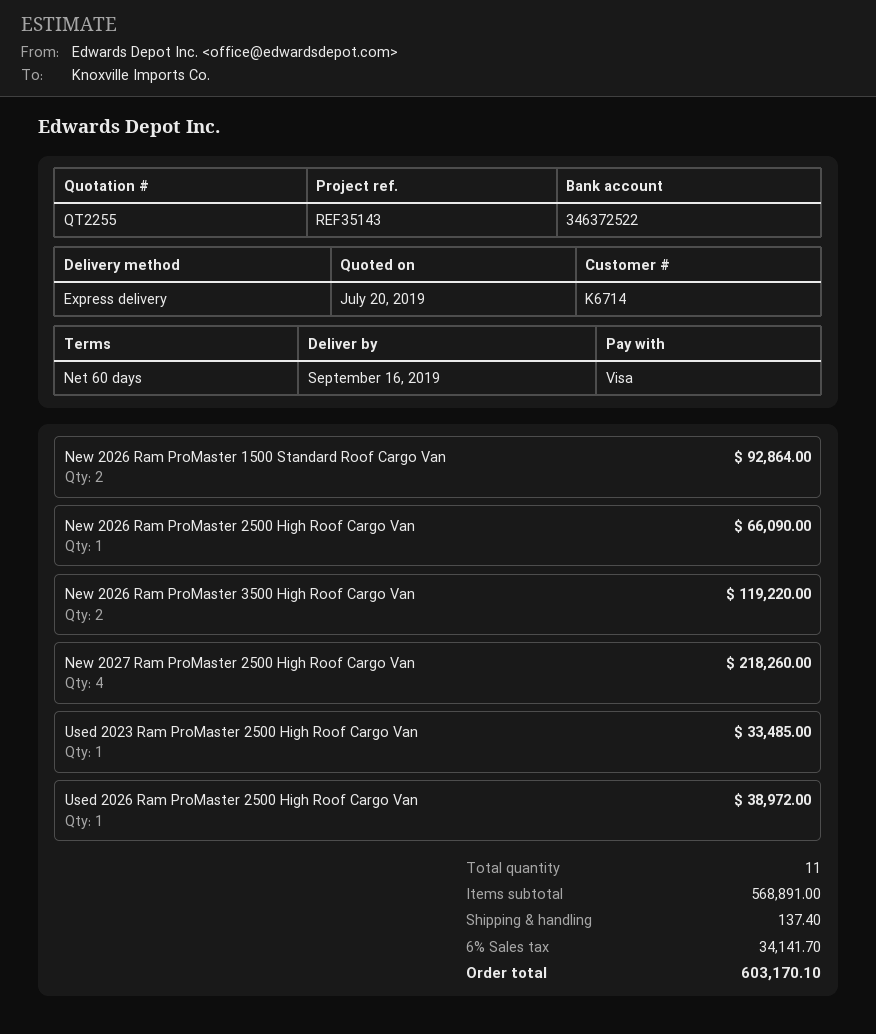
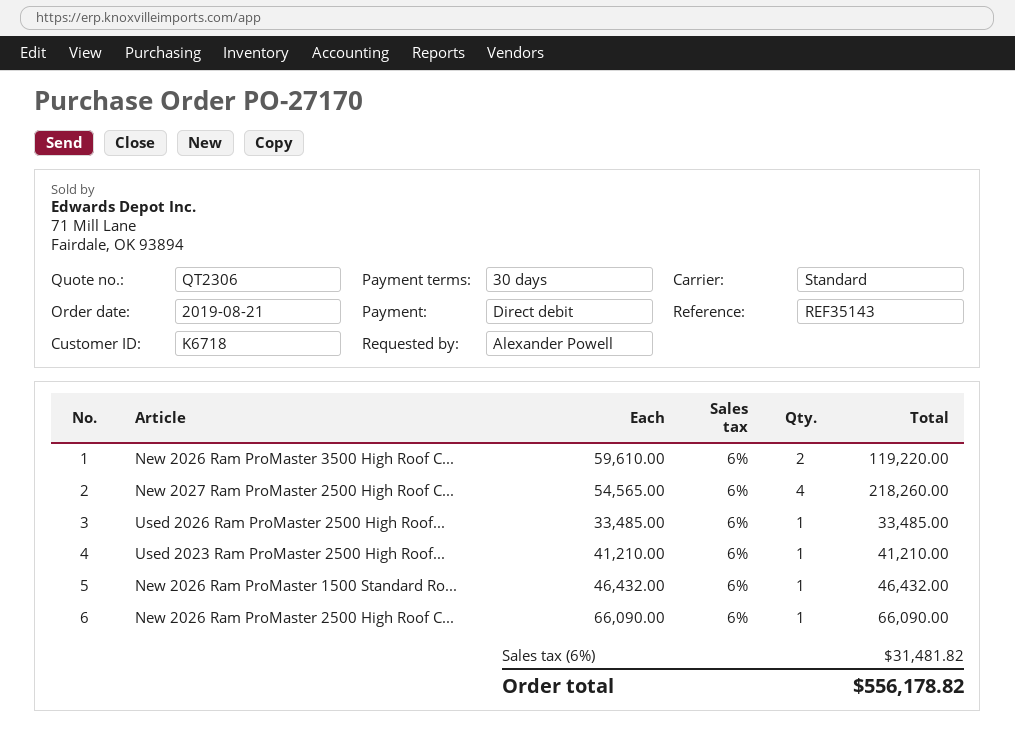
quote number: QT2255 -> QT2306
payment terms: 60 days -> 30 days
customer number: K6714 -> K6718
payment method: Visa -> direct debit
shipping method: express -> standard
New 2026 Ram ProMaster 1500 Standard Roof Cargo Van: 2 for 92864.00 -> 1 for 46432.00
Used 2023 Ram ProMaster 2500 High Roof Cargo Van: 1 for 33485.00 -> 1 for 41210.00
Used 2026 Ram ProMaster 2500 High Roof Cargo Van: 1 for 38972.00 -> 1 for 33485.00
shipping: 137.40 -> none
tax: 6% = 34141.70 -> 6% = 31481.82
total: 603170.10 -> 556178.82

